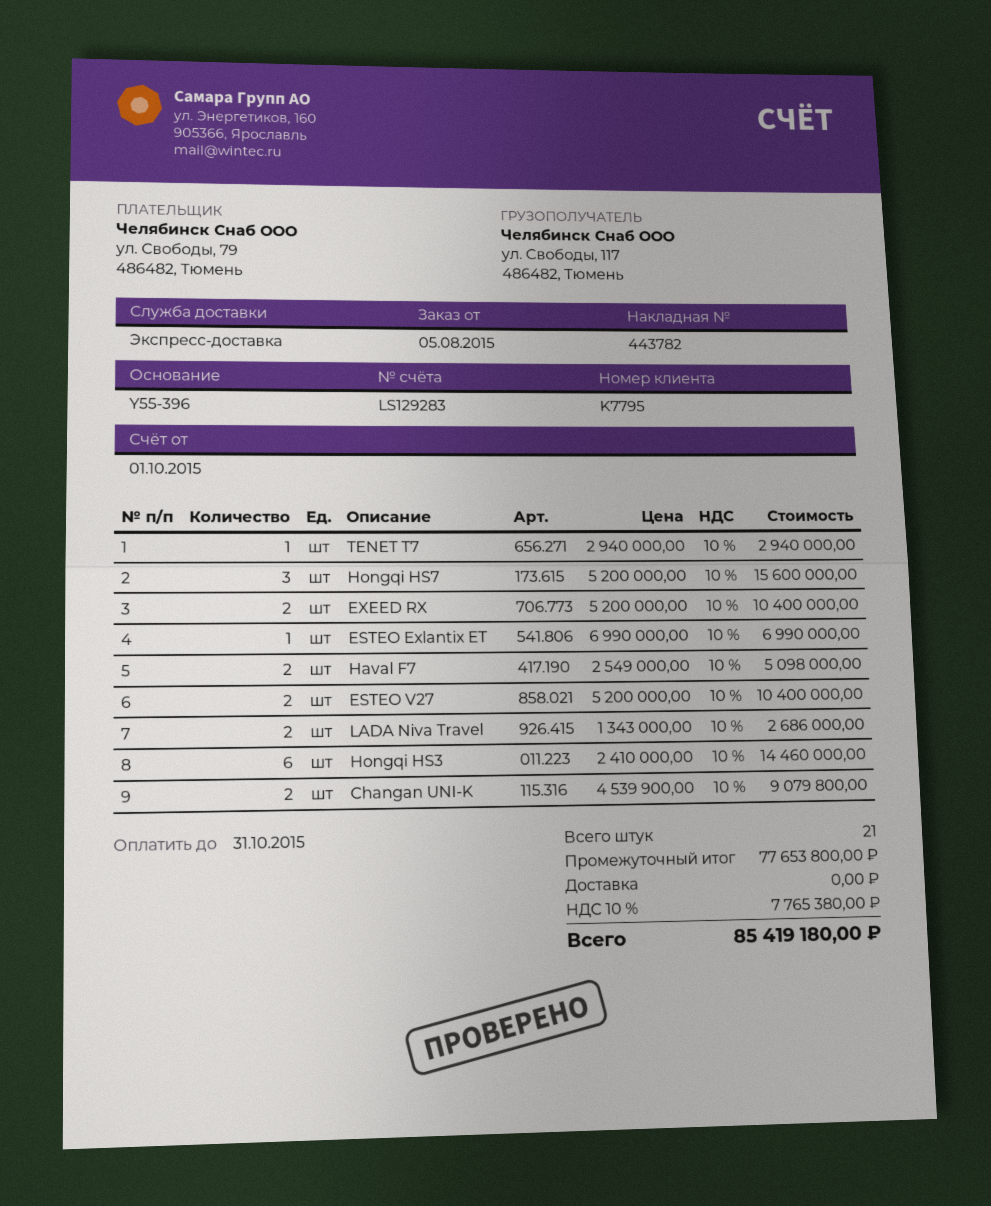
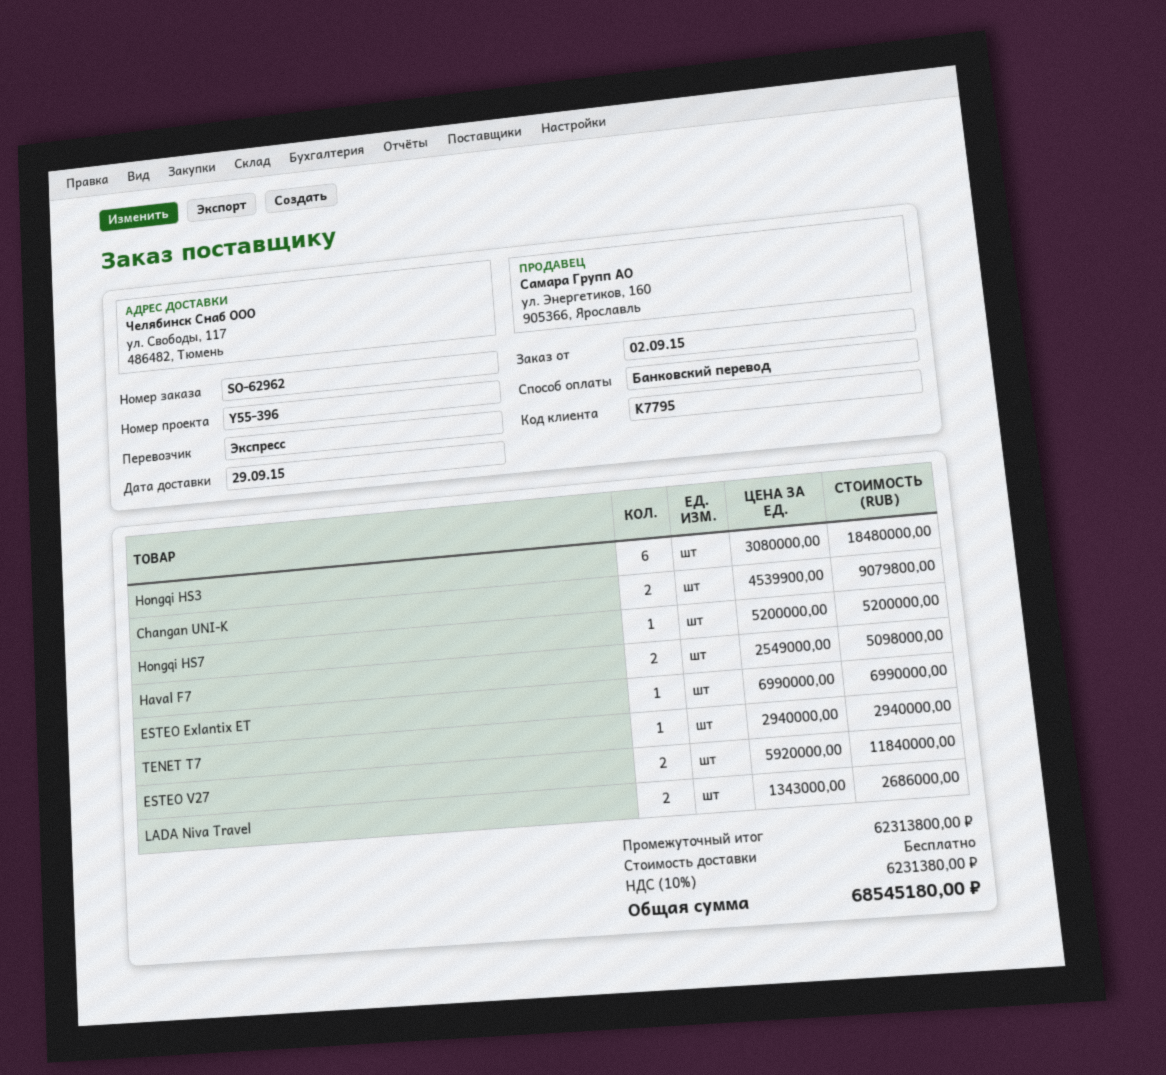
order date: 2015-08-05 -> 2015-09-02
Hongqi HS7: 3 x 5200000.00 = 15600000.00 -> 1 x 5200000.00 = 5200000.00
EXEED RX: 2 x 5200000.00 = 10400000.00 -> none
ESTEO V27: 2 x 5200000.00 = 10400000.00 -> 2 x 5920000.00 = 11840000.00
Hongqi HS3: 6 x 2410000.00 = 14460000.00 -> 6 x 3080000.00 = 18480000.00
subtotal: 77653800.00 -> 62313800.00
tax: 10% = 7765380.00 -> 10% = 6231380.00
total: 85419180.00 -> 68545180.00

